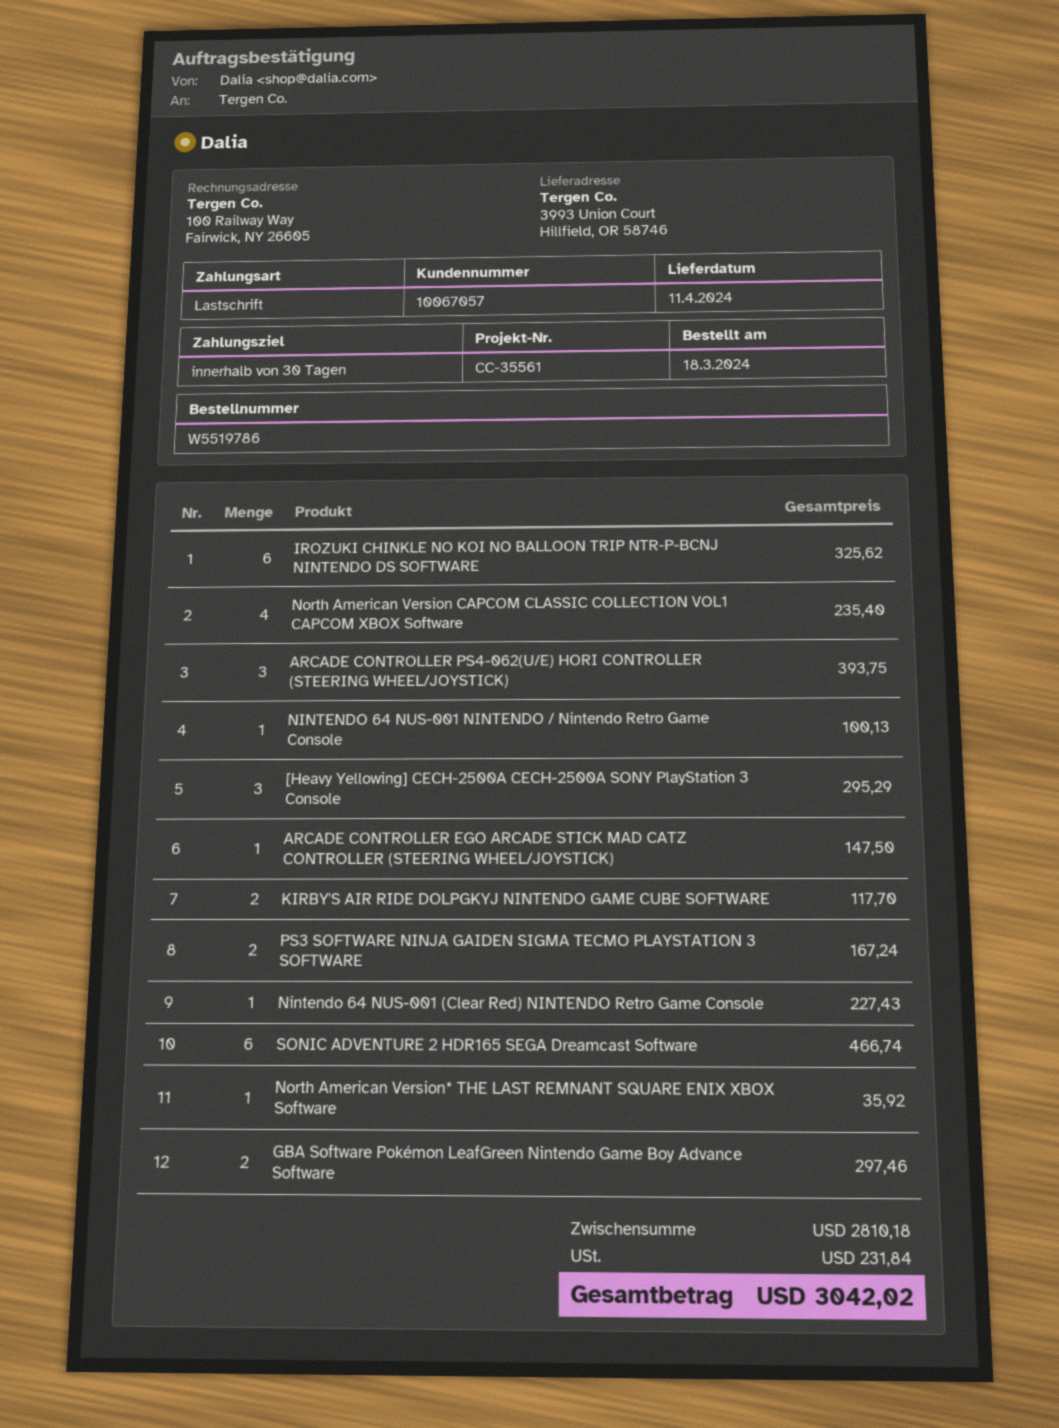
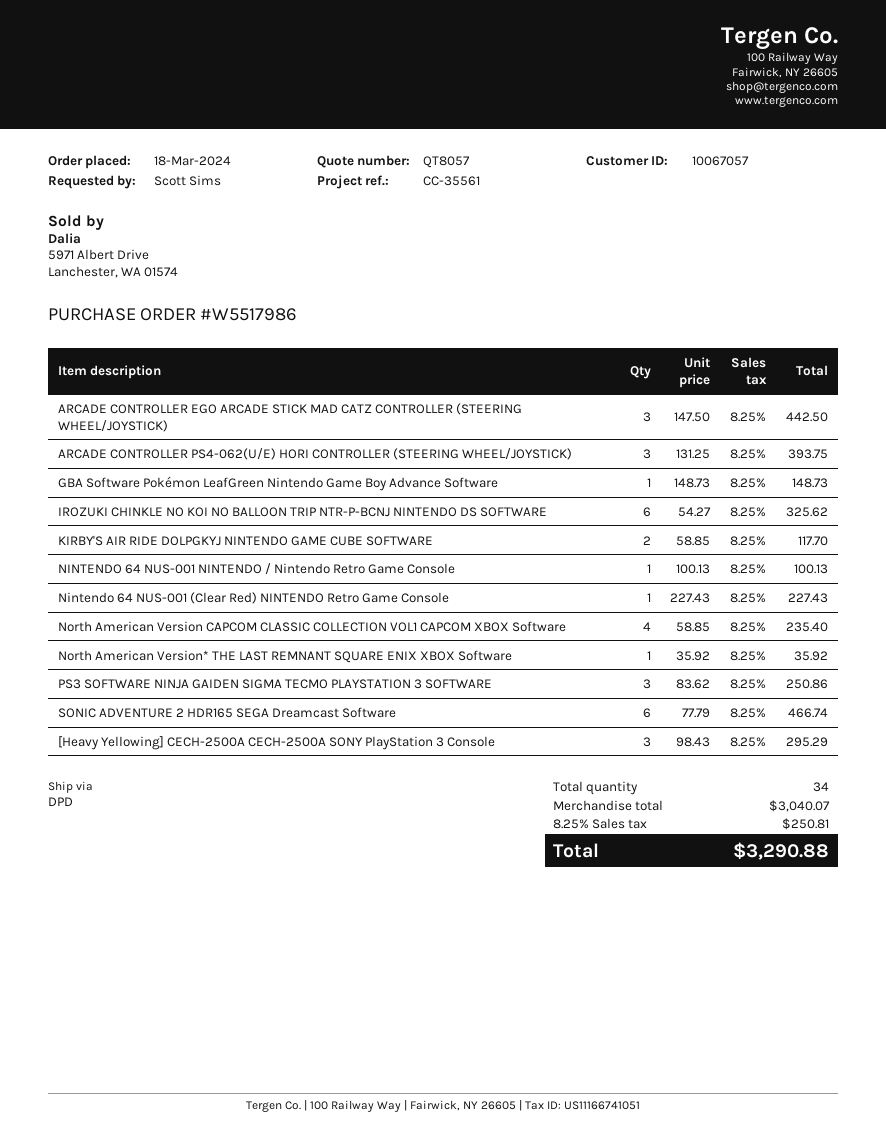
order number: W5519786 -> W5517986
ARCADE CONTROLLER EGO ARCADE STICK MAD CATZ CONTROLLER (STEERING WHEEL/JOYSTICK): 1 for 147.50 -> 3 for 442.50
PS3 SOFTWARE NINJA GAIDEN SIGMA TECMO PLAYSTATION 3 SOFTWARE: 2 for 167.24 -> 3 for 250.86
GBA Software Pokémon LeafGreen Nintendo Game Boy Advance Software: 2 for 297.46 -> 1 for 148.73
subtotal: 2810.18 -> 3040.07
tax: 231.84 -> 250.81
total: 3042.02 -> 3290.88

